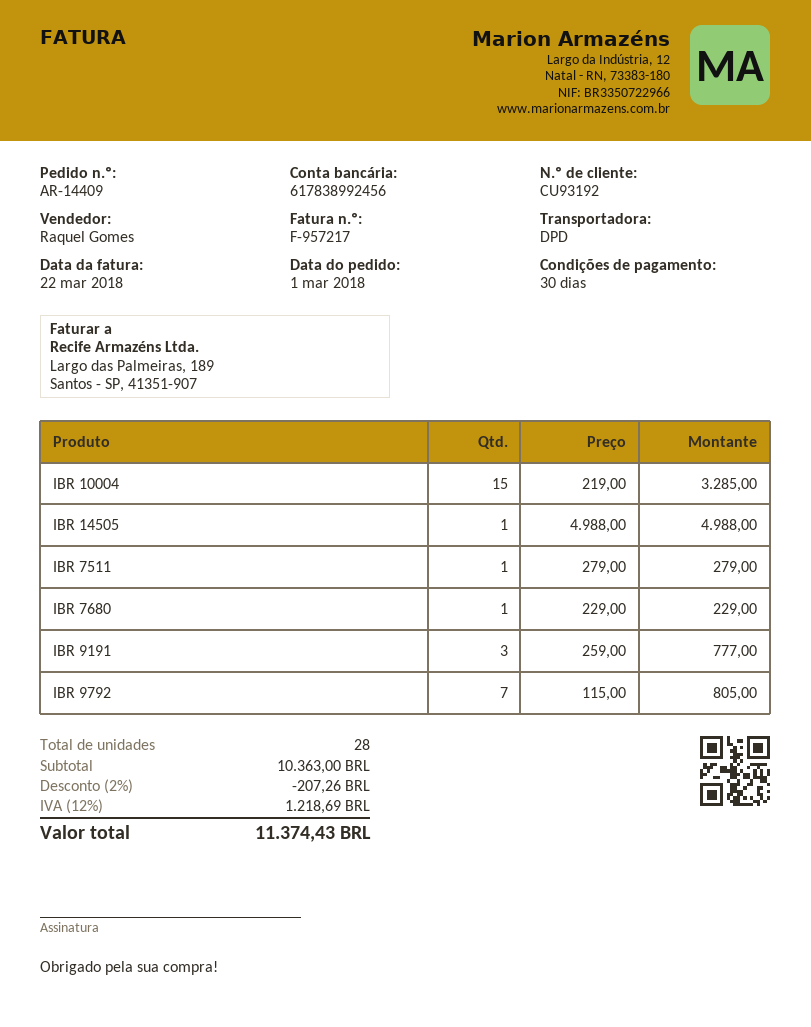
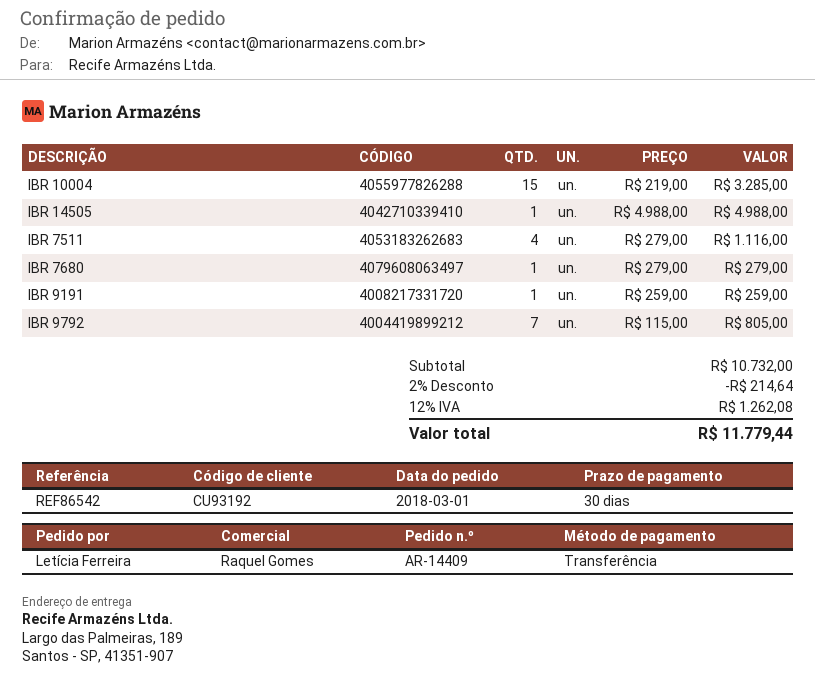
IBR 7511: 1 x 279.00 = 279.00 -> 4 x 279.00 = 1116.00
IBR 7680: 1 x 229.00 = 229.00 -> 1 x 279.00 = 279.00
IBR 9191: 3 x 259.00 = 777.00 -> 1 x 259.00 = 259.00
subtotal: 10363.00 -> 10732.00
discount: 2% = 207.26 -> 2% = 214.64
tax: 12% = 1218.69 -> 12% = 1262.08
total: 11374.43 -> 11779.44

